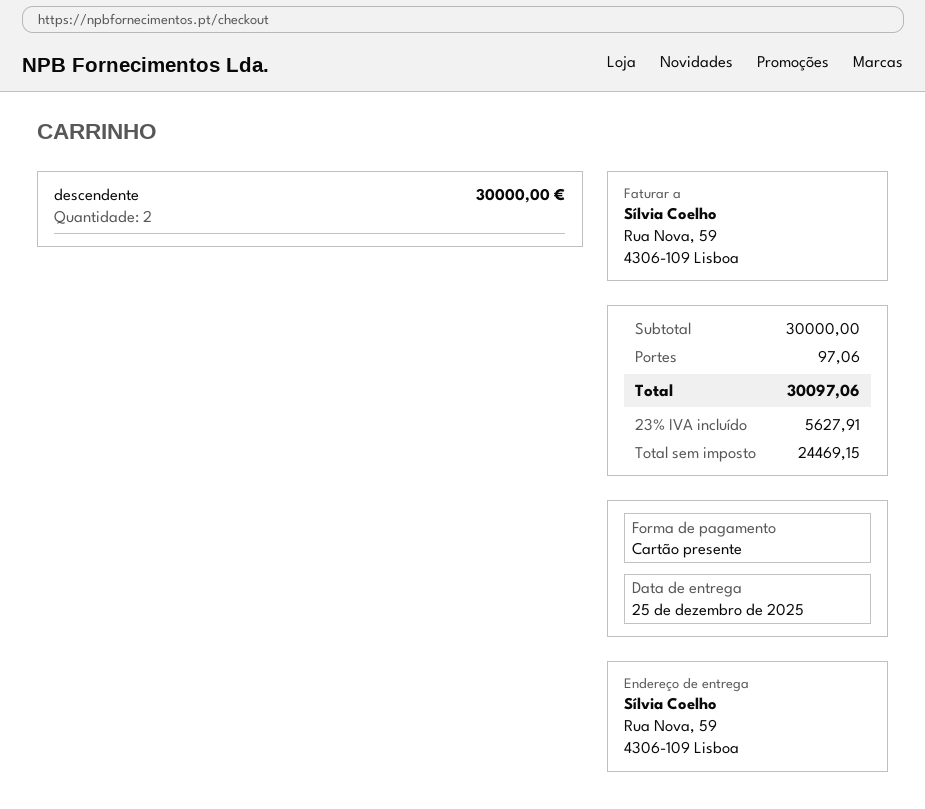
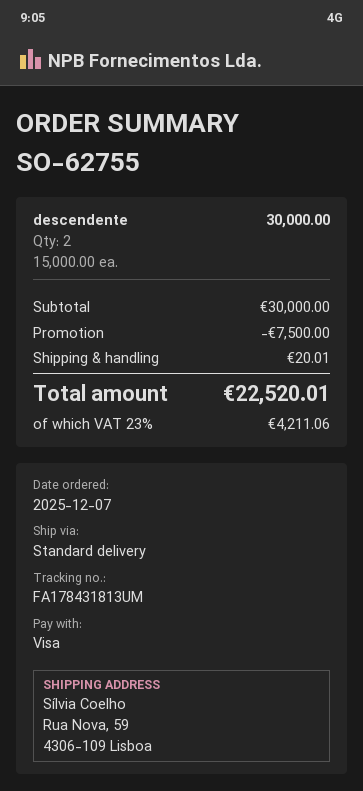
payment method: gift card -> Visa
discount: none -> 7500.00
shipping: 97.06 -> 20.01
tax: 23% = 5627.91 -> 23% = 4211.06
total: 30097.06 -> 22520.01

